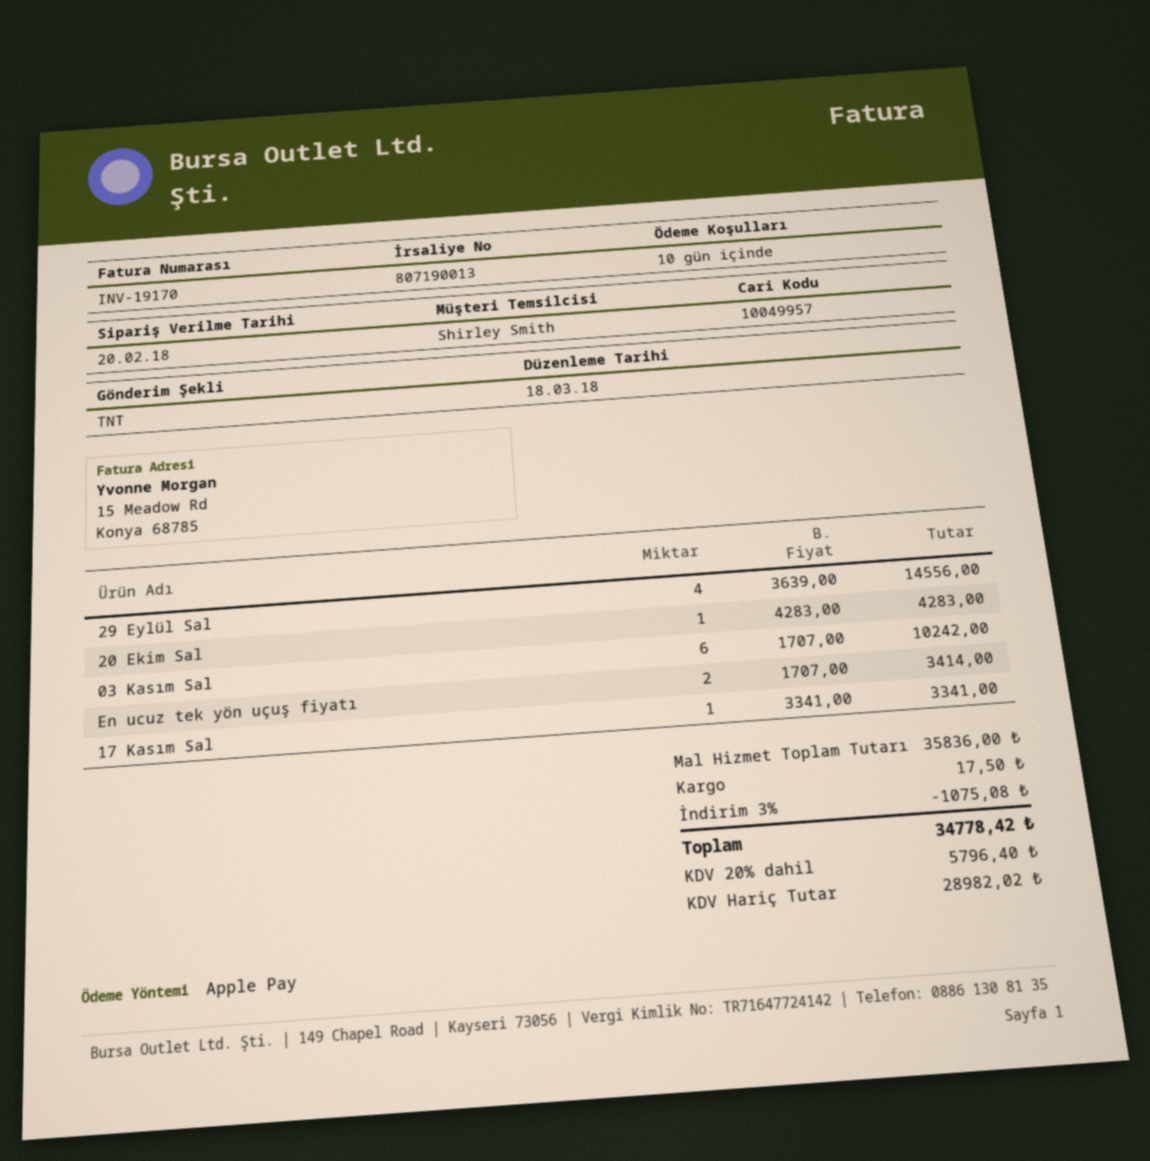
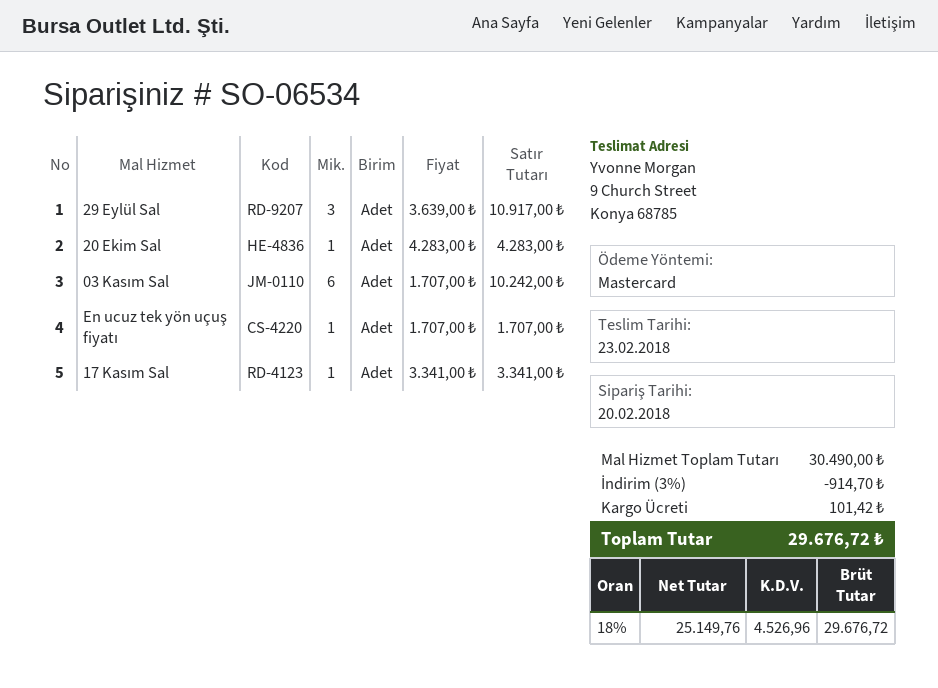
payment method: Apple Pay -> Mastercard
29 Eylül Sal: 4 x 3639.00 = 14556.00 -> 3 x 3639.00 = 10917.00
En ucuz tek yön uçuş fiyatı: 2 x 1707.00 = 3414.00 -> 1 x 1707.00 = 1707.00
subtotal: 35836.00 -> 30490.00
discount: 3% = 1075.08 -> 3% = 914.70
shipping: 17.50 -> 101.42
net: 28982.02 -> 25149.76
tax: 20% = 5796.40 -> 18% = 4526.96
total: 34778.42 -> 29676.72

